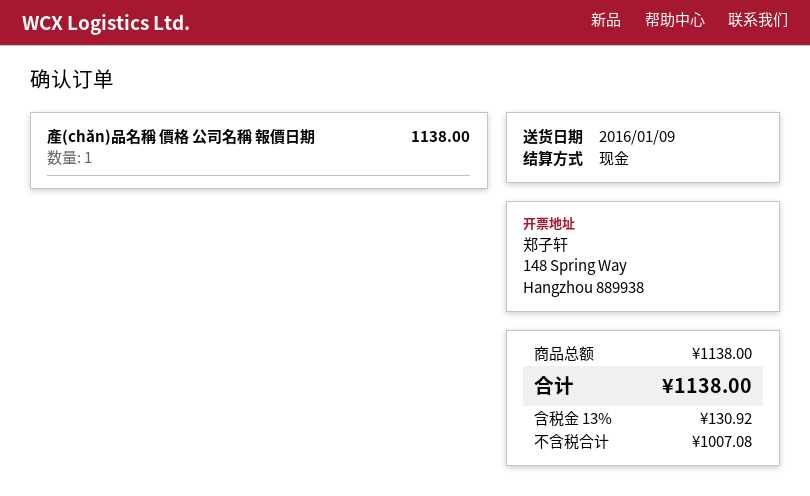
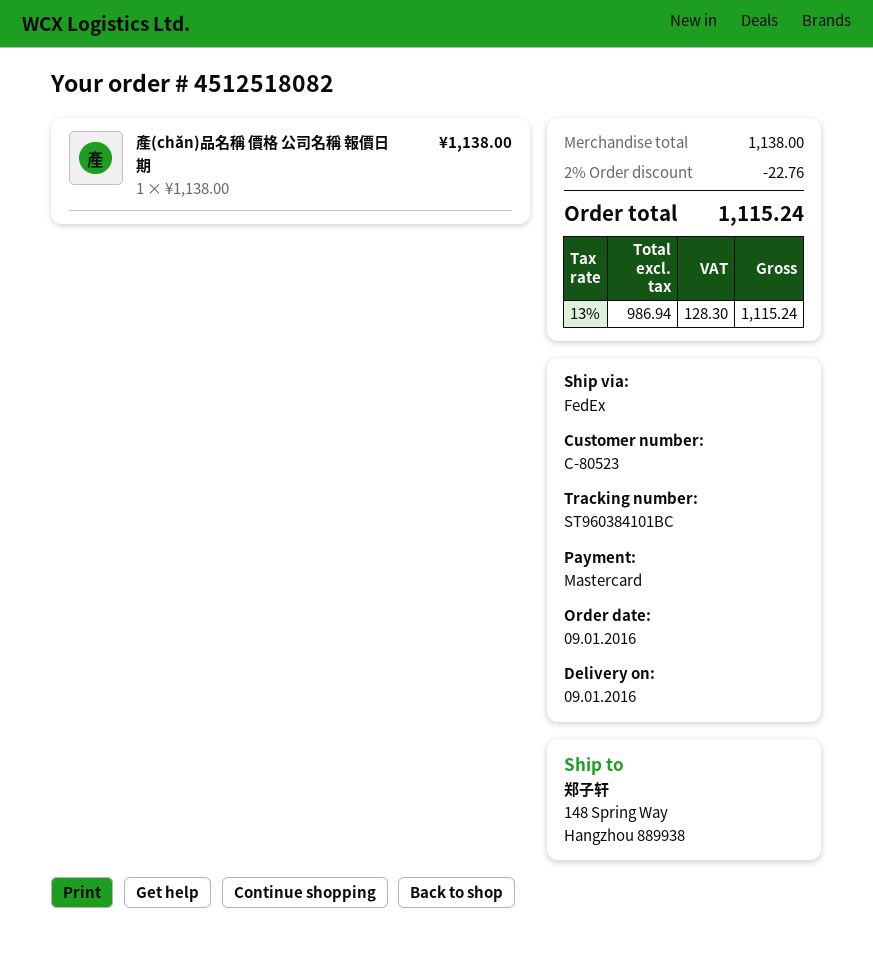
payment method: cash -> Mastercard
discount: none -> 2% = 22.76
net: 1007.08 -> 986.94
tax: 13% = 130.92 -> 13% = 128.30
total: 1138.00 -> 1115.24

